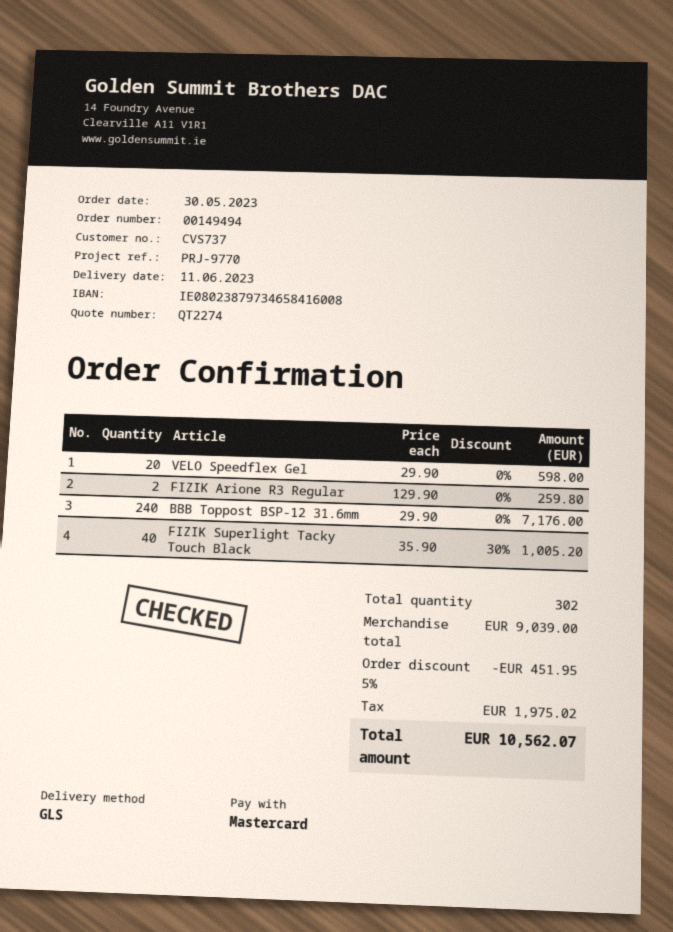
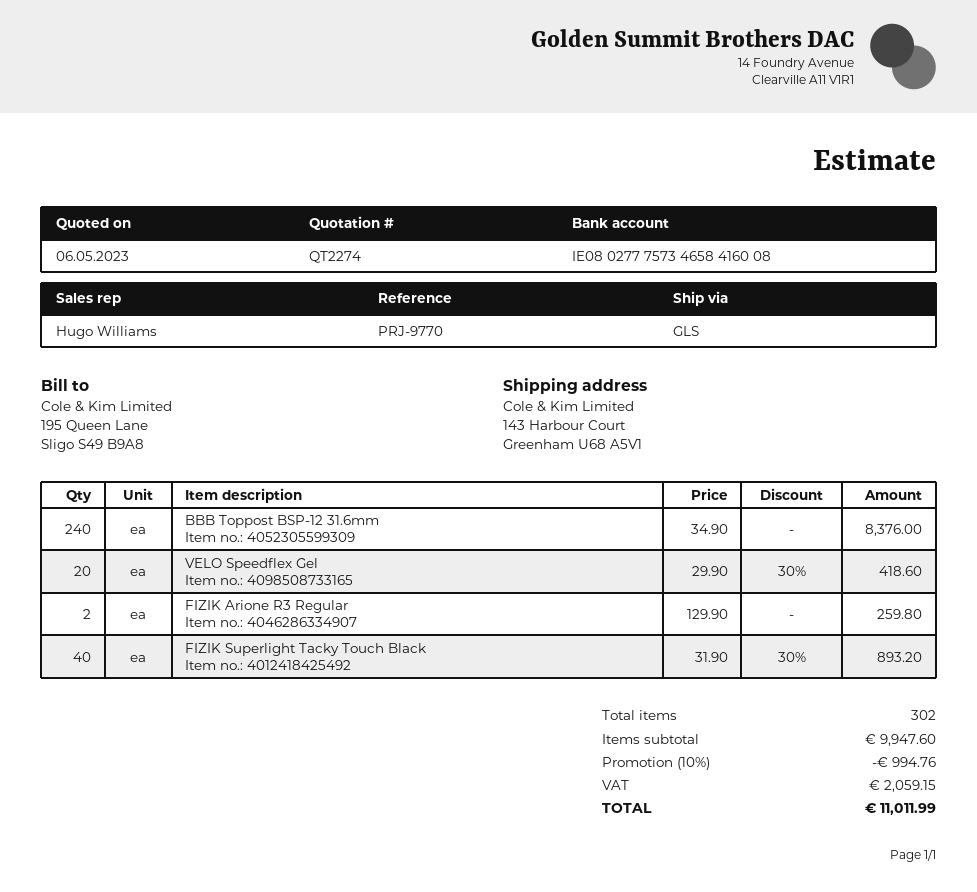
bank account: IE08023879734658416008 -> IE08027775734658416008
VELO Speedflex Gel: 20 x 29.90 = 598.00 -> 20 x 29.90 - 30% = 418.60
BBB Toppost BSP-12 31.6mm: 240 x 29.90 = 7176.00 -> 240 x 34.90 = 8376.00
FIZIK Superlight Tacky Touch Black: 40 x 35.90 - 30% = 1005.20 -> 40 x 31.90 - 30% = 893.20
subtotal: 9039.00 -> 9947.60
discount: 5% = 451.95 -> 10% = 994.76
tax: 1975.02 -> 2059.15
total: 10562.07 -> 11011.99

